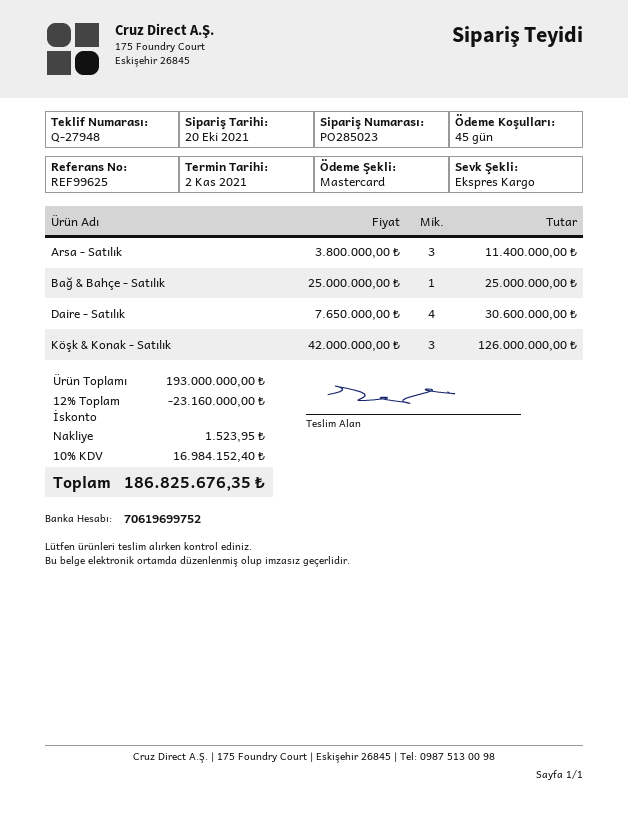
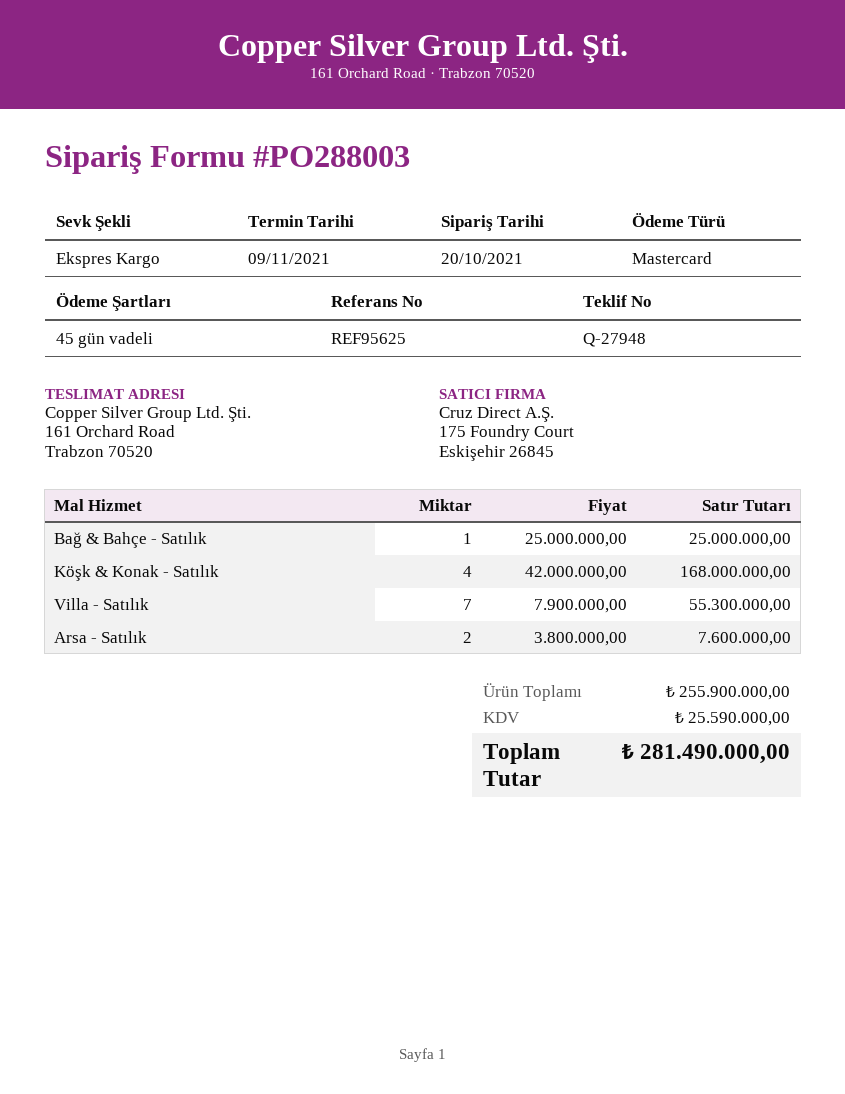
order number: PO285023 -> PO288003
delivery date: 2021-11-02 -> 2021-11-09
reference: REF99625 -> REF95625
Arsa - Satılık: 3 x 3800000.00 = 11400000.00 -> 2 x 3800000.00 = 7600000.00
Daire - Satılık: 4 x 7650000.00 = 30600000.00 -> none
Köşk & Konak - Satılık: 3 x 42000000.00 = 126000000.00 -> 4 x 42000000.00 = 168000000.00
Villa - Satılık: none -> 7 x 7900000.00 = 55300000.00
subtotal: 193000000.00 -> 255900000.00
discount: 12% = 23160000.00 -> none
shipping: 1523.95 -> none
tax: 16984152.40 -> 25590000.00
total: 186825676.35 -> 281490000.00

